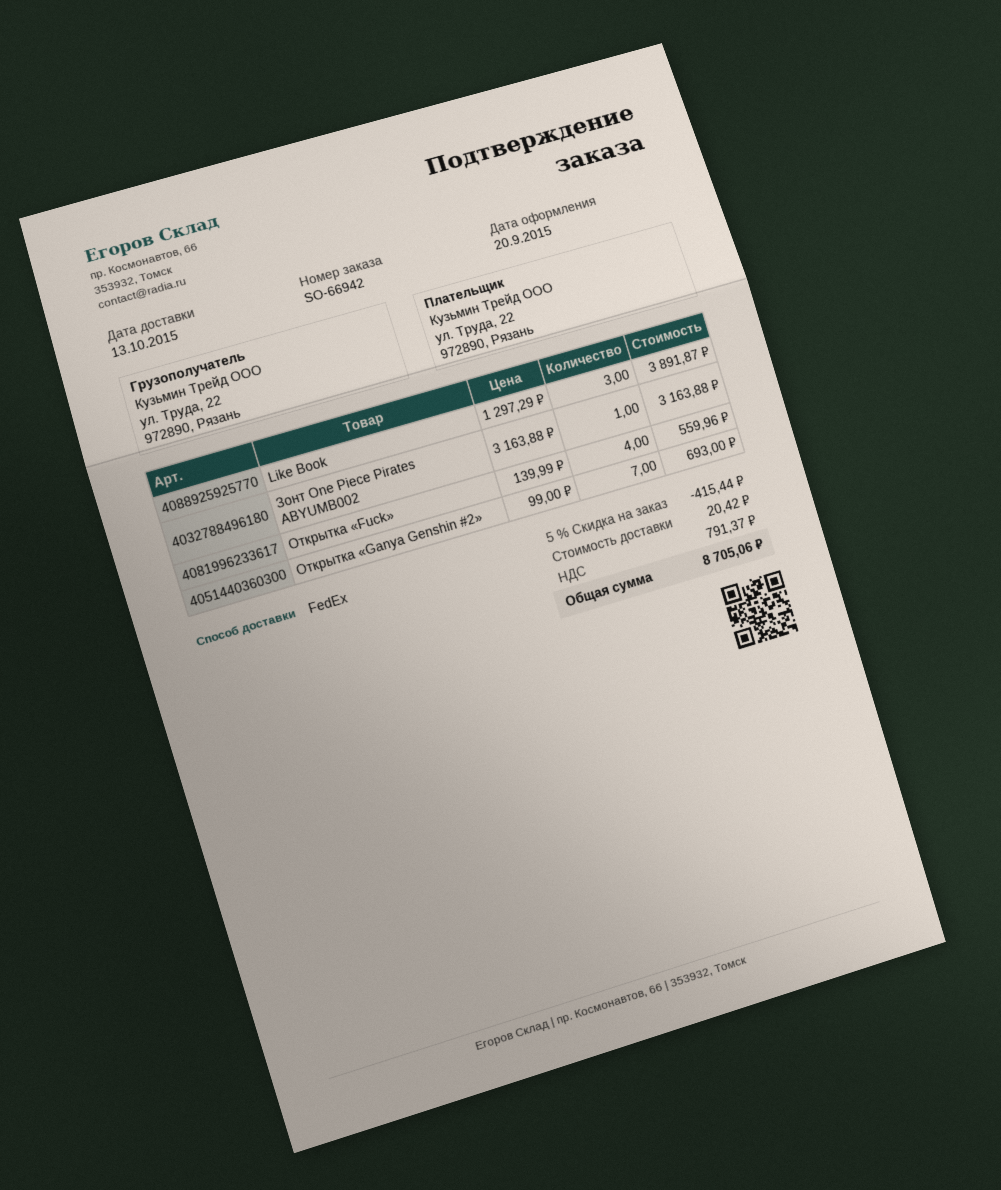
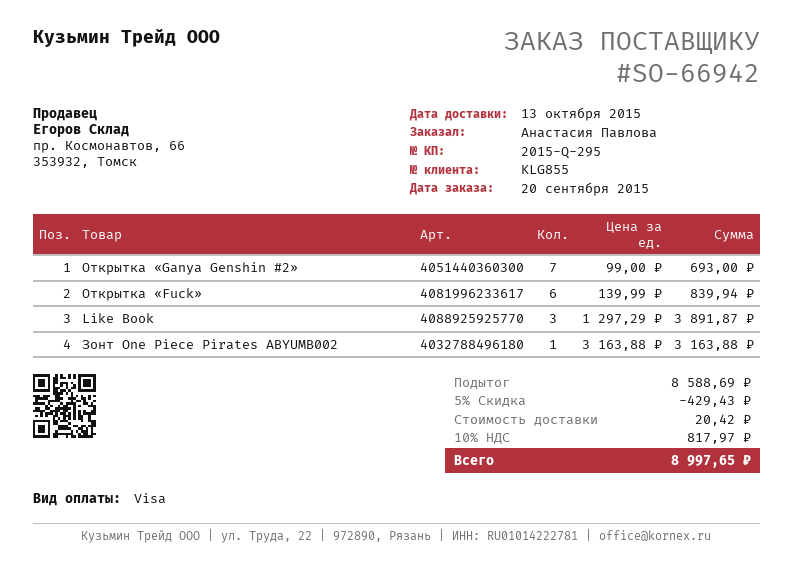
Открытка «Fuck»: 4 x 139.99 = 559.96 -> 6 x 139.99 = 839.94
discount: 5% = 415.44 -> 5% = 429.43
tax: 791.37 -> 817.97
total: 8705.06 -> 8997.65

